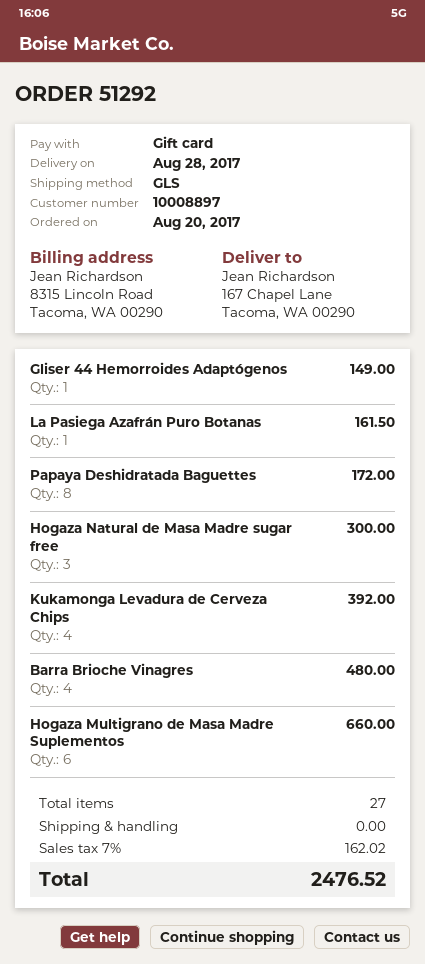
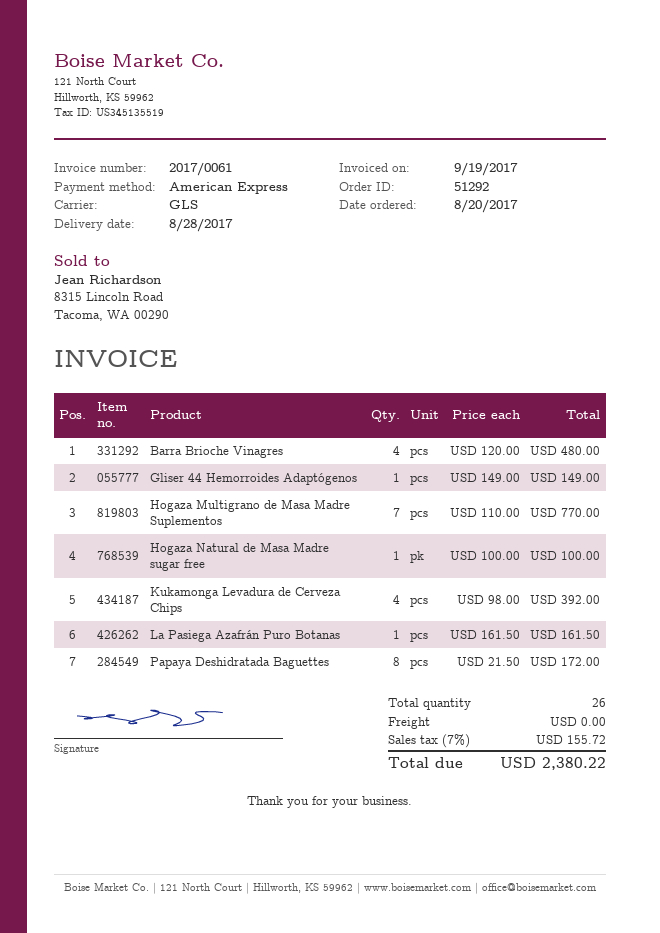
payment method: gift card -> American Express
Hogaza Natural de Masa Madre sugar free: 3 for 300.00 -> 1 for 100.00
Hogaza Multigrano de Masa Madre Suplementos: 6 for 660.00 -> 7 for 770.00
total quantity: 27 -> 26
tax: 7% = 162.02 -> 7% = 155.72
total: 2476.52 -> 2380.22

